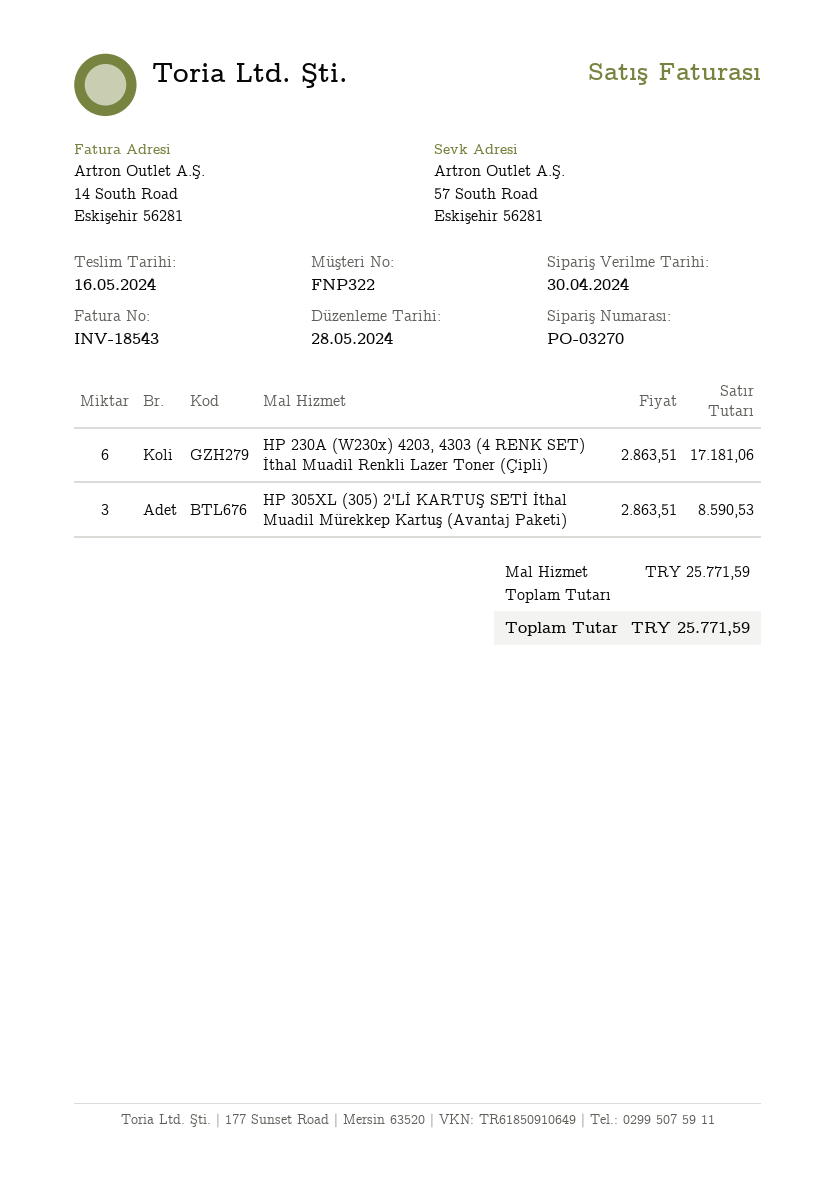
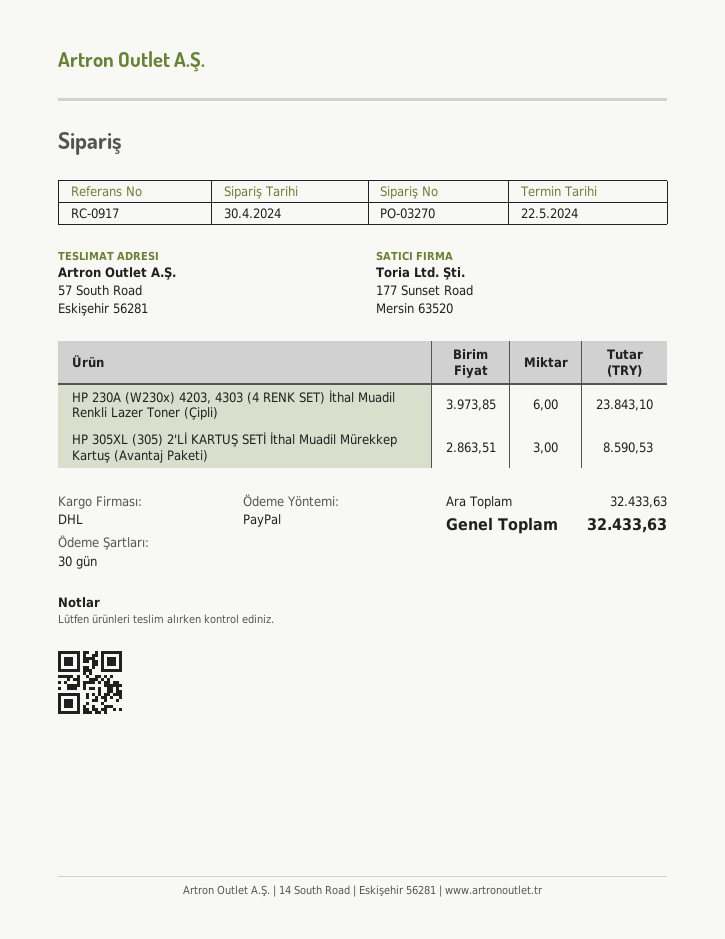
delivery date: 2024-05-16 -> 2024-05-22
HP 230A (W230x) 4203, 4303 (4 RENK SET) İthal Muadil Renkli Lazer Toner (Çipli): 6 x 2863.51 = 17181.06 -> 6 x 3973.85 = 23843.10
subtotal: 25771.59 -> 32433.63
total: 25771.59 -> 32433.63

